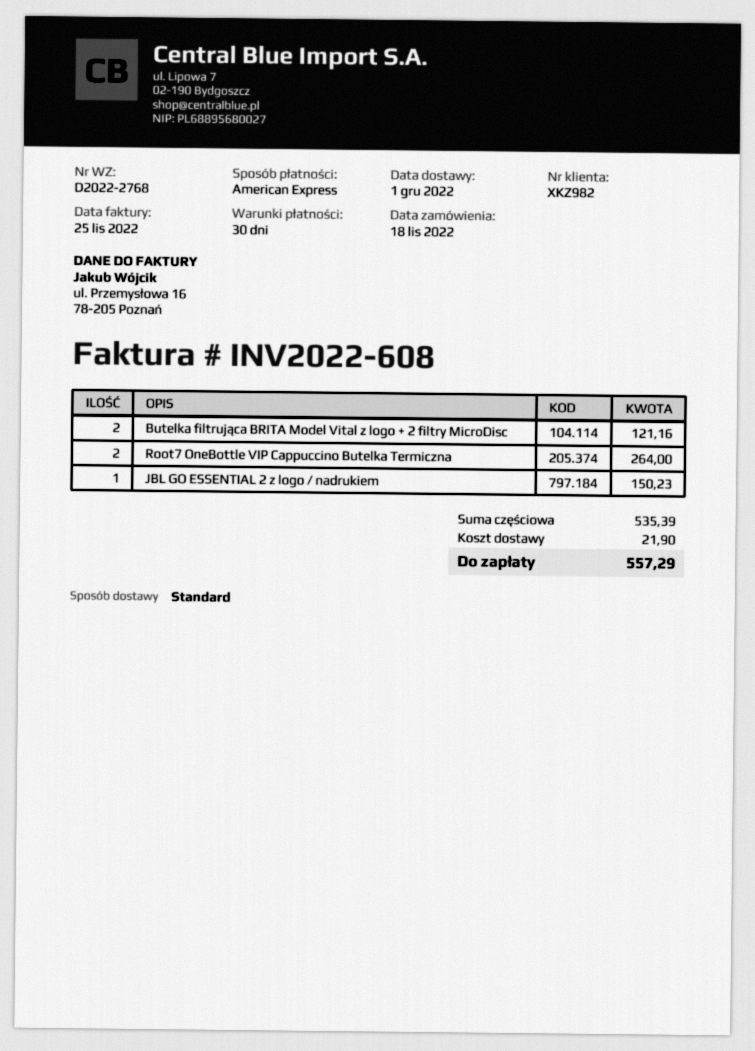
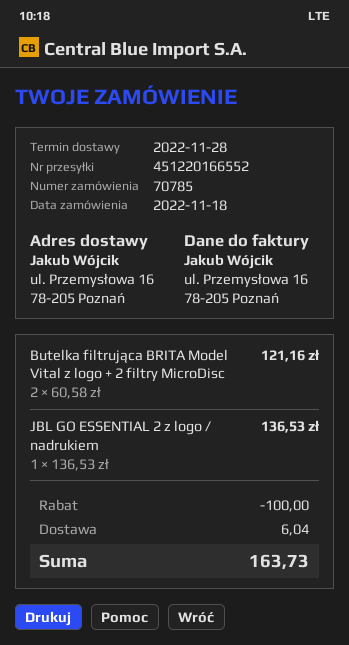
delivery date: 2022-12-01 -> 2022-11-28
Root7 OneBottle VIP Cappuccino Butelka Termiczna: 2 for 264.00 -> none
JBL GO ESSENTIAL 2 z logo / nadrukiem: 1 for 150.23 -> 1 for 136.53
discount: none -> 100.00
shipping: 21.90 -> 6.04
total: 557.29 -> 163.73

